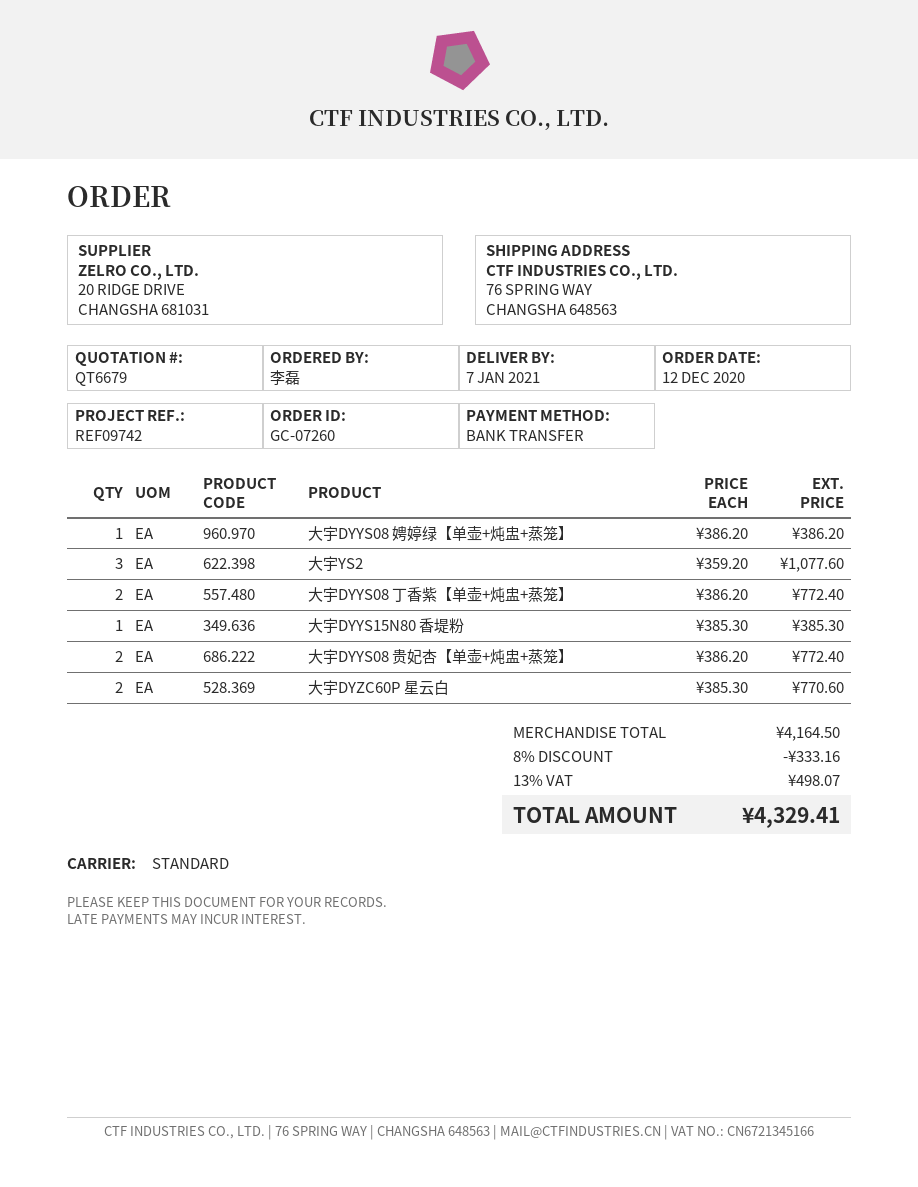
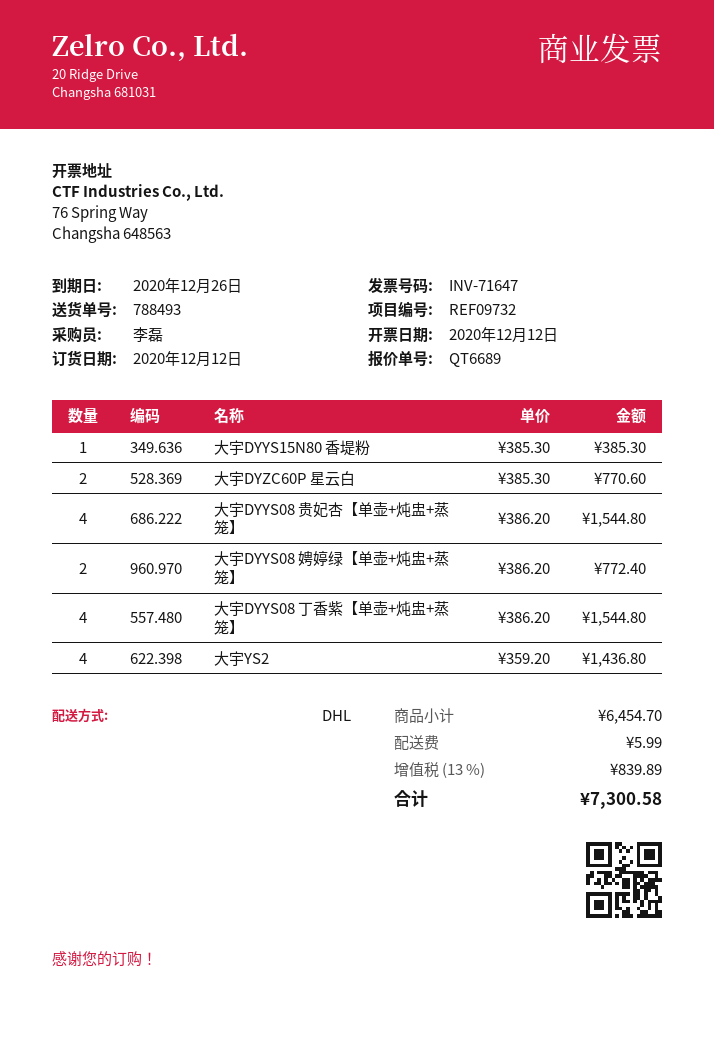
quote number: QT6679 -> QT6689
reference: REF09742 -> REF09732
shipping method: standard -> DHL
大宇DYYS08 娉婷绿【单壶+炖盅+蒸笼】: 1 x 386.20 = 386.20 -> 2 x 386.20 = 772.40
大宇YS2: 3 x 359.20 = 1077.60 -> 4 x 359.20 = 1436.80
大宇DYYS08 丁香紫【单壶+炖盅+蒸笼】: 2 x 386.20 = 772.40 -> 4 x 386.20 = 1544.80
大宇DYYS08 贵妃杏【单壶+炖盅+蒸笼】: 2 x 386.20 = 772.40 -> 4 x 386.20 = 1544.80
subtotal: 4164.50 -> 6454.70
discount: 8% = 333.16 -> none
shipping: none -> 5.99
tax: 13% = 498.07 -> 13% = 839.89
total: 4329.41 -> 7300.58

